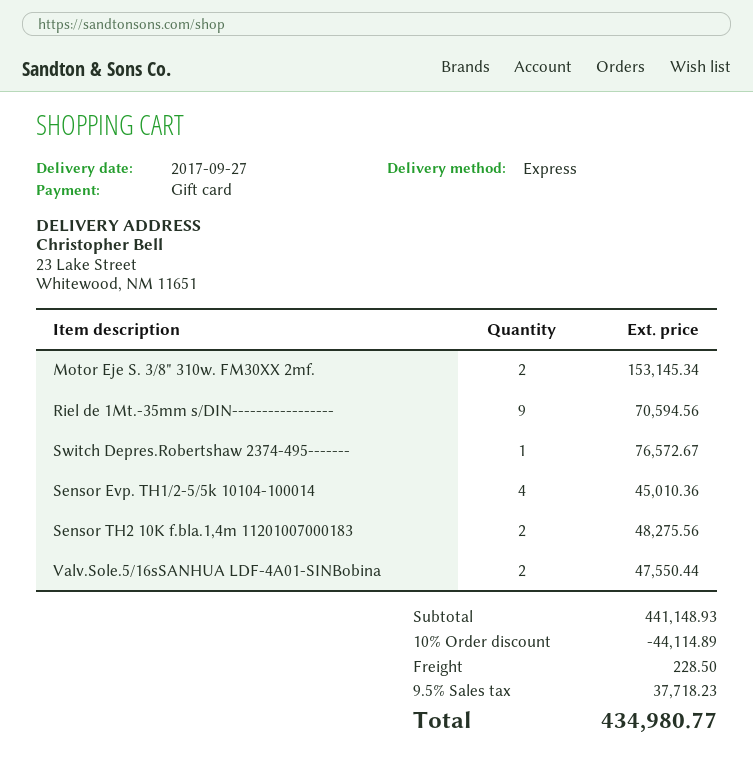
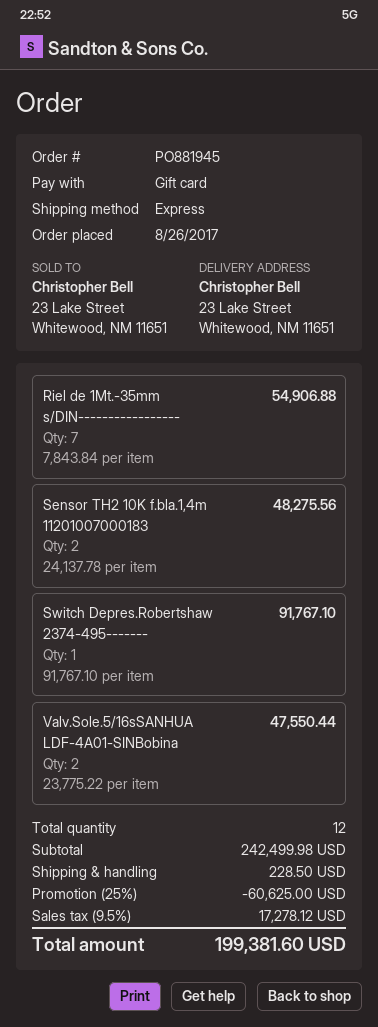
Motor Eje S. 3/8" 310w. FM30XX 2mf.: 2 for 153145.34 -> none
Riel de 1Mt.-35mm s/DIN-----------------: 9 for 70594.56 -> 7 for 54906.88
Switch Depres.Robertshaw 2374-495-------: 1 for 76572.67 -> 1 for 91767.10
Sensor Evp. TH1/2-5/5k 10104-100014: 4 for 45010.36 -> none
subtotal: 441148.93 -> 242499.98
discount: 10% = 44114.89 -> 25% = 60625.00
tax: 9.5% = 37718.23 -> 9.5% = 17278.12
total: 434980.77 -> 199381.60

